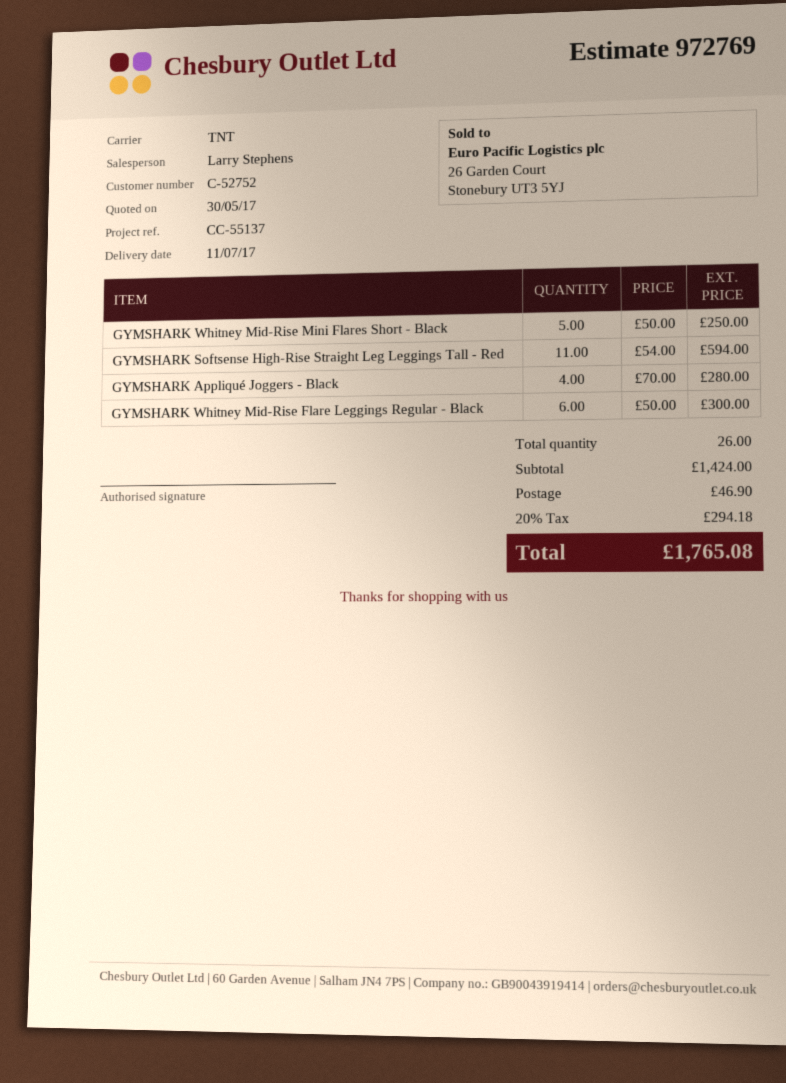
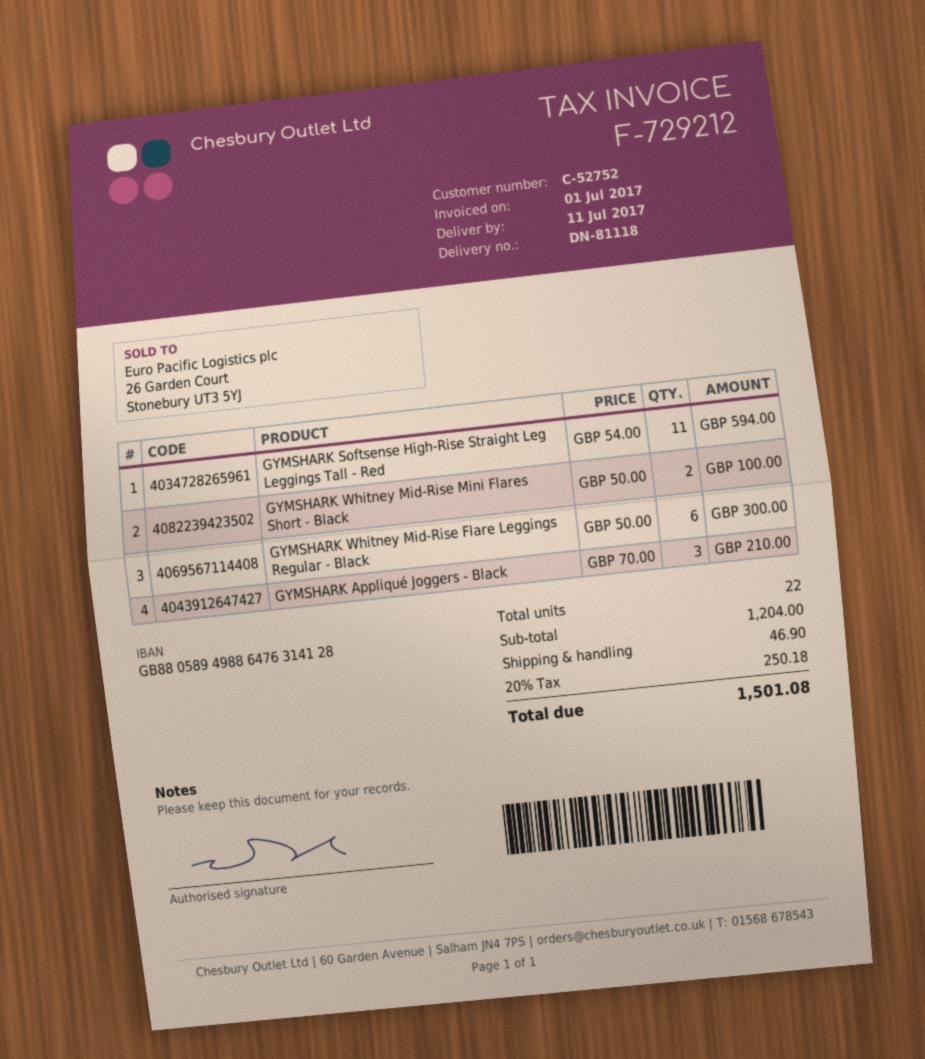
GYMSHARK Whitney Mid-Rise Mini Flares Short - Black: 5 x 50.00 = 250.00 -> 2 x 50.00 = 100.00
GYMSHARK Appliqué Joggers - Black: 4 x 70.00 = 280.00 -> 3 x 70.00 = 210.00
total quantity: 26 -> 22
subtotal: 1424.00 -> 1204.00
tax: 20% = 294.18 -> 20% = 250.18
total: 1765.08 -> 1501.08

